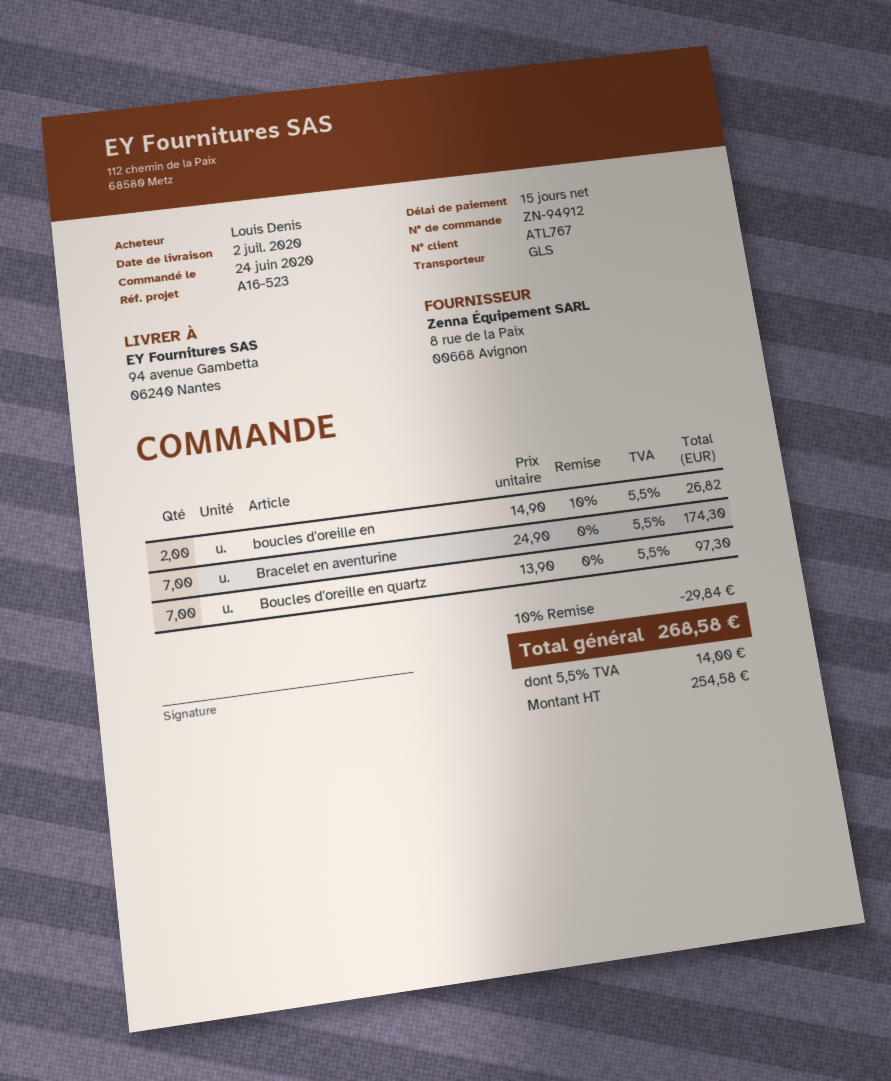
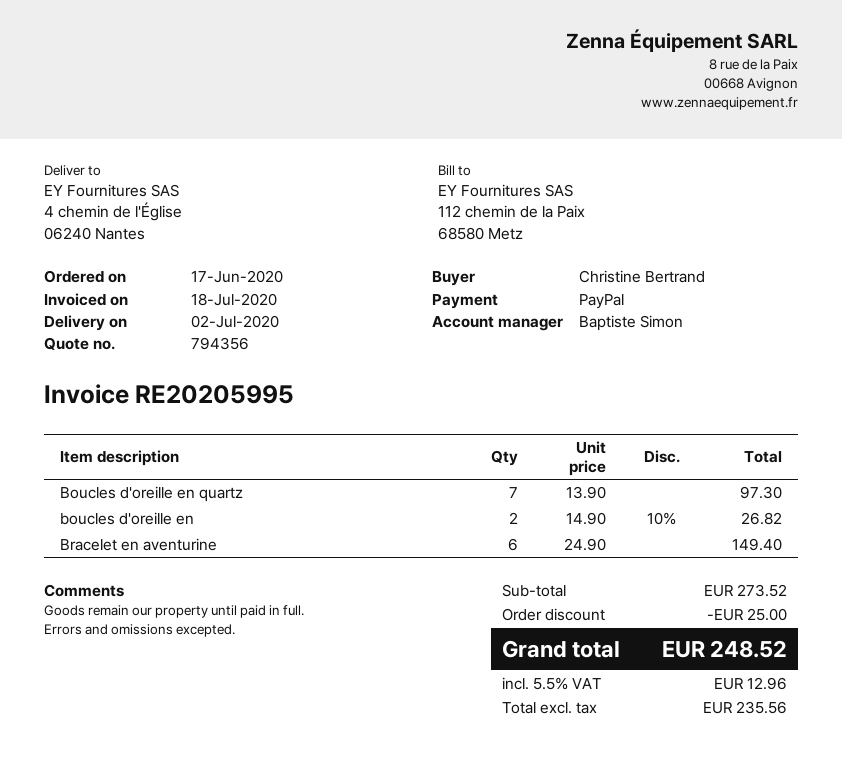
order date: 2020-06-24 -> 2020-06-17
ordered by: Louis Denis -> Christine Bertrand
ship to: 94 avenue Gambetta, 06240 Nantes -> 4 chemin de l'Église, 06240 Nantes
Bracelet en aventurine: 7 x 24.90 = 174.30 -> 6 x 24.90 = 149.40
discount: 29.84 -> 25.00
net: 254.58 -> 235.56
tax: 5.5% = 14.00 -> 5.5% = 12.96
total: 268.58 -> 248.52

